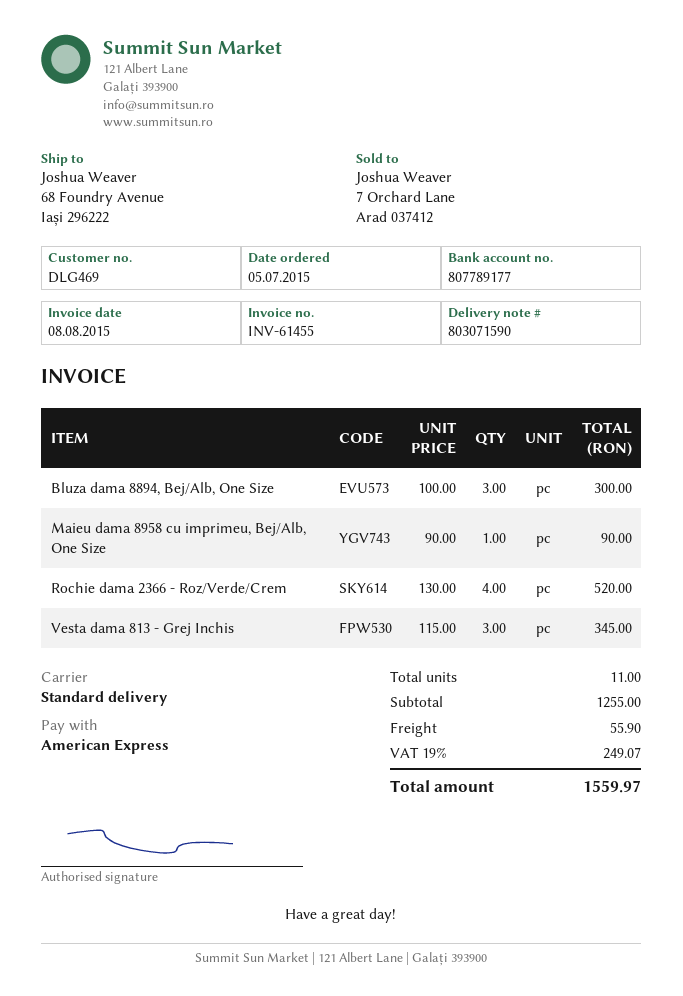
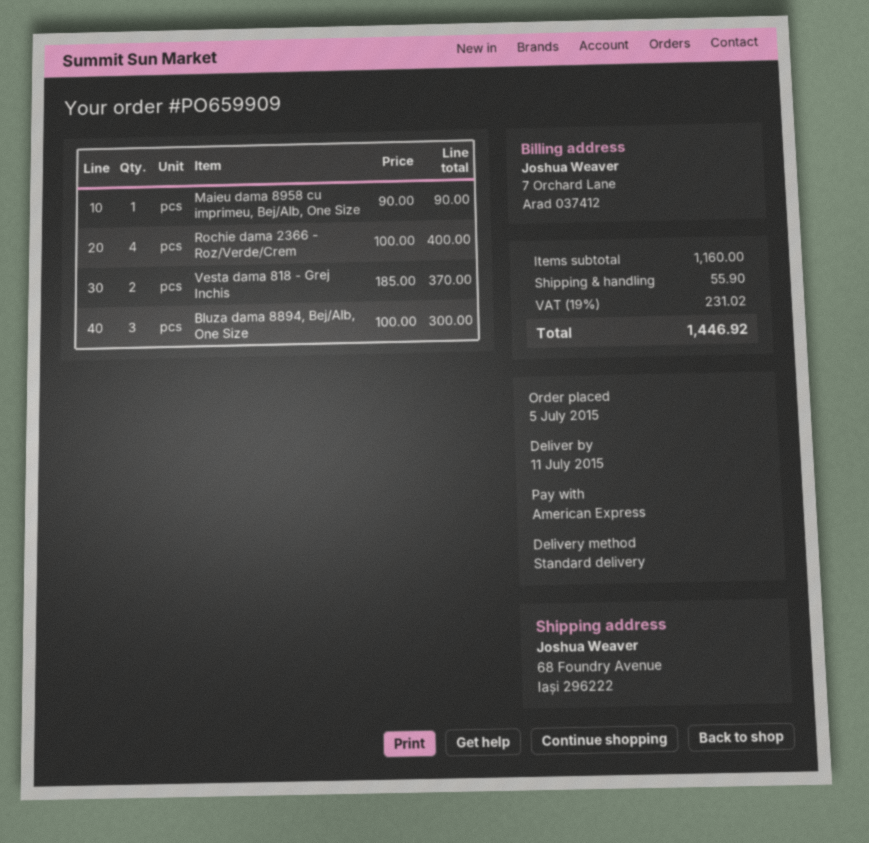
Rochie dama 2366 - Roz/Verde/Crem: 4 x 130.00 = 520.00 -> 4 x 100.00 = 400.00
Vesta dama 813 - Grej Inchis: 3 x 115.00 = 345.00 -> none
Vesta dama 818 - Grej Inchis: none -> 2 x 185.00 = 370.00
subtotal: 1255.00 -> 1160.00
tax: 19% = 249.07 -> 19% = 231.02
total: 1559.97 -> 1446.92

